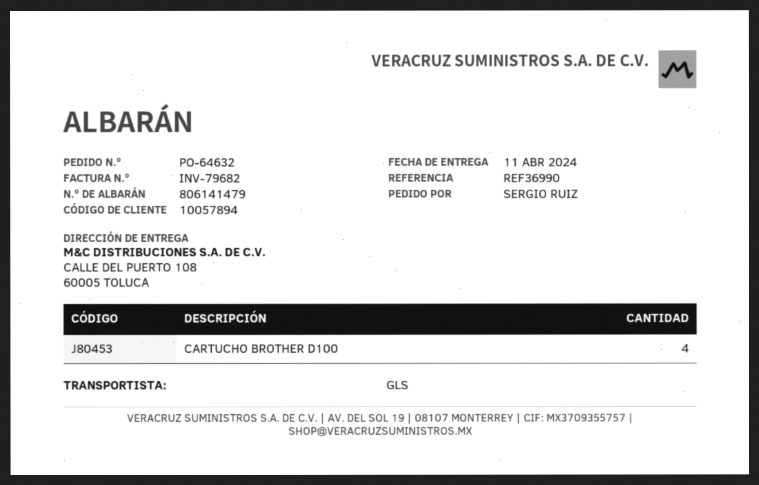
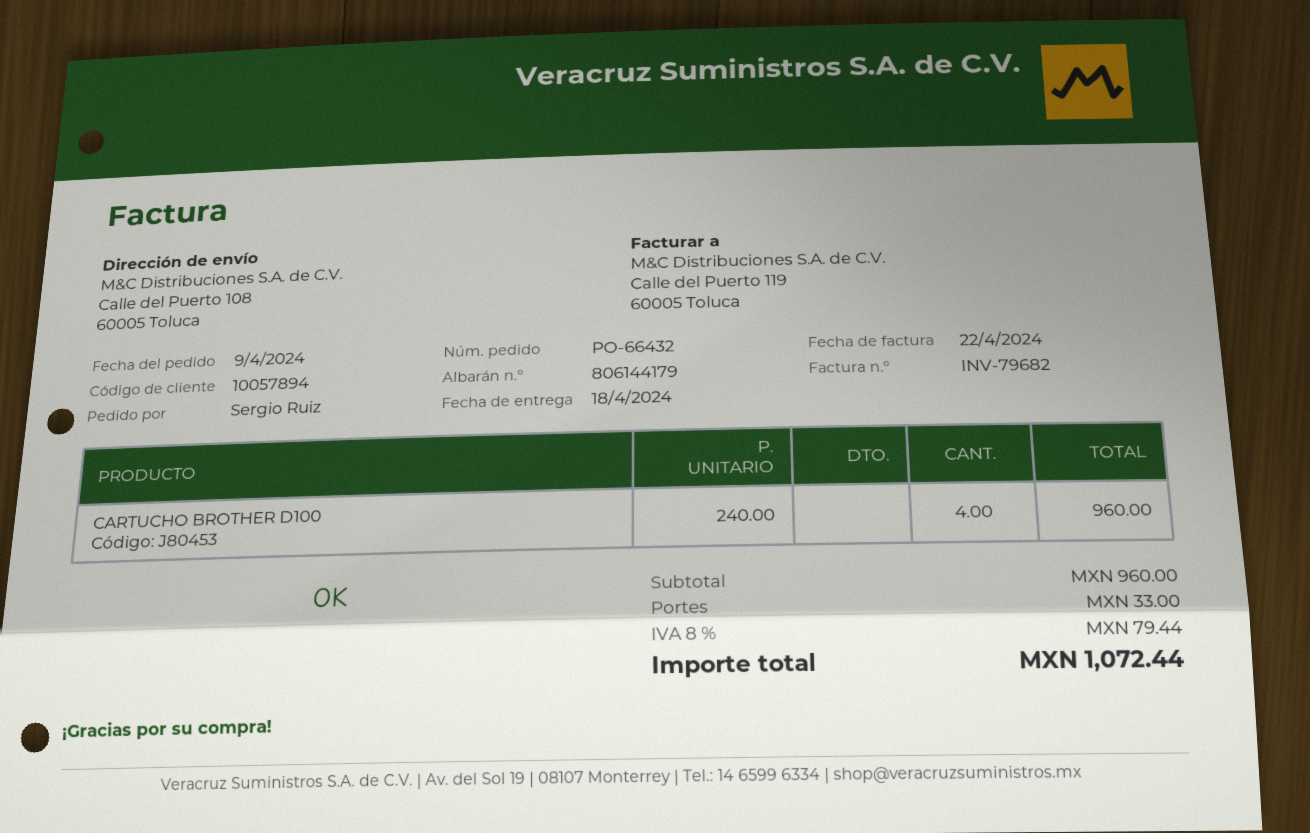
order number: PO-64632 -> PO-66432
delivery note number: 806141479 -> 806144179
delivery date: 2024-04-11 -> 2024-04-18

